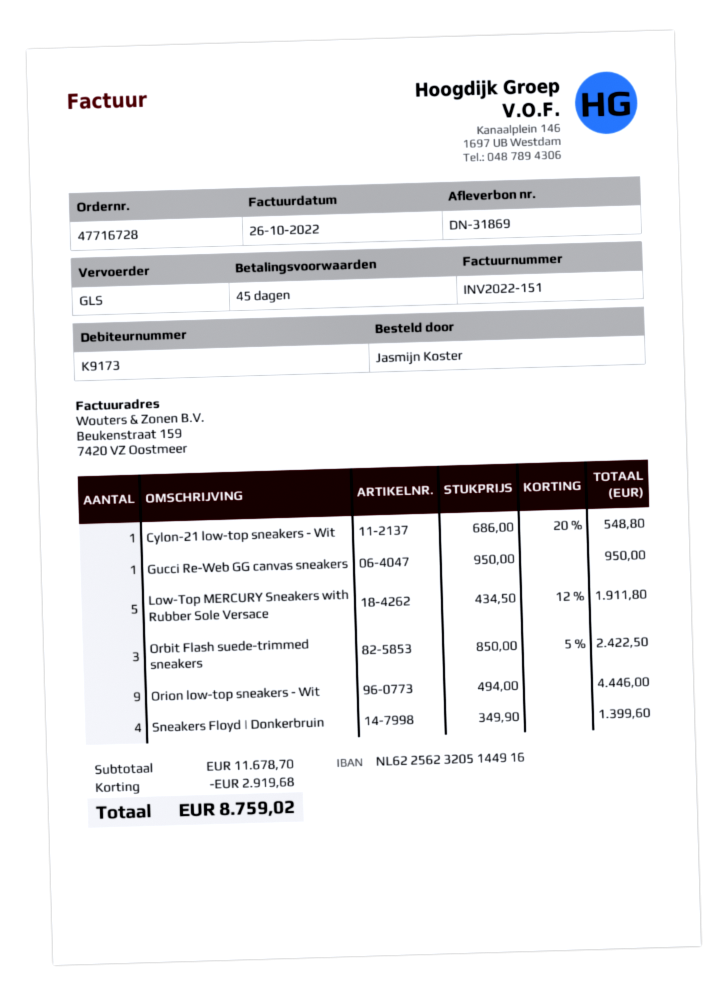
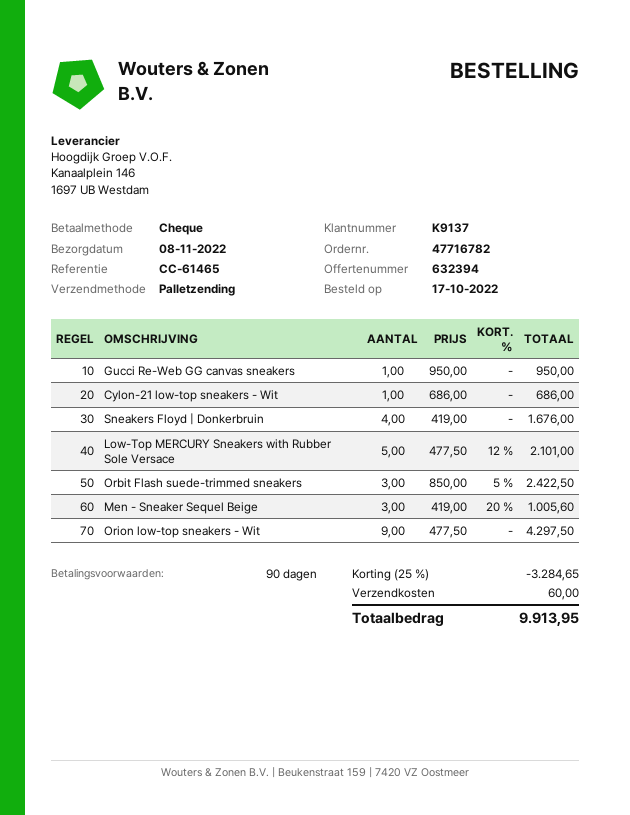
order number: 47716728 -> 47716782
payment terms: 45 days -> 90 days
customer number: K9173 -> K9137
shipping method: GLS -> pallet freight
Cylon-21 low-top sneakers - Wit: 1 x 686.00 - 20% = 548.80 -> 1 x 686.00 = 686.00
Low-Top MERCURY Sneakers with Rubber Sole Versace: 5 x 434.50 - 12% = 1911.80 -> 5 x 477.50 - 12% = 2101.00
Orion low-top sneakers - Wit: 9 x 494.00 = 4446.00 -> 9 x 477.50 = 4297.50
Sneakers Floyd | Donkerbruin: 4 x 349.90 = 1399.60 -> 4 x 419.00 = 1676.00
Men - Sneaker Sequel Beige: none -> 3 x 419.00 - 20% = 1005.60
discount: 2919.68 -> 3284.65
shipping: none -> 60.00
total: 8759.02 -> 9913.95

